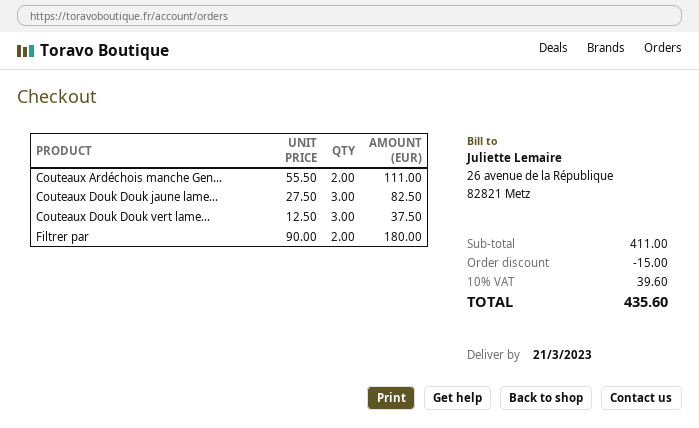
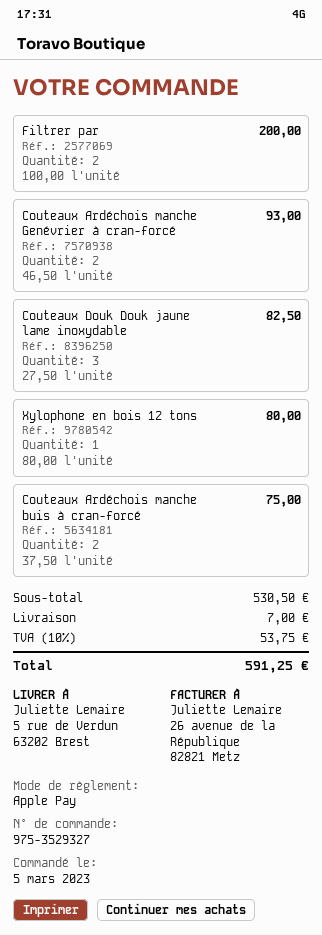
Couteaux Ardéchois manche Gen...: 2 x 55.50 = 111.00 -> 2 x 46.50 = 93.00
Couteaux Douk Douk vert lame...: 3 x 12.50 = 37.50 -> none
Filtrer par: 2 x 90.00 = 180.00 -> 2 x 100.00 = 200.00
Xylophone en bois 12 tons: none -> 1 x 80.00 = 80.00
Couteaux Ardéchois manche buis à cran-forcé: none -> 2 x 37.50 = 75.00
subtotal: 411.00 -> 530.50
discount: 15.00 -> none
shipping: none -> 7.00
tax: 10% = 39.60 -> 10% = 53.75
total: 435.60 -> 591.25

